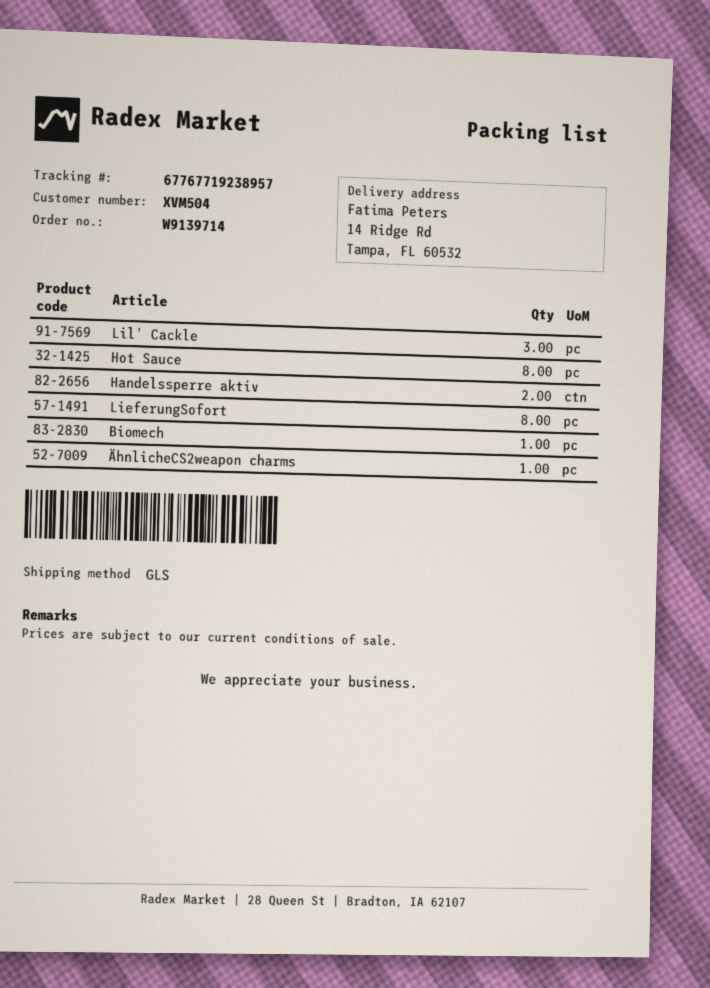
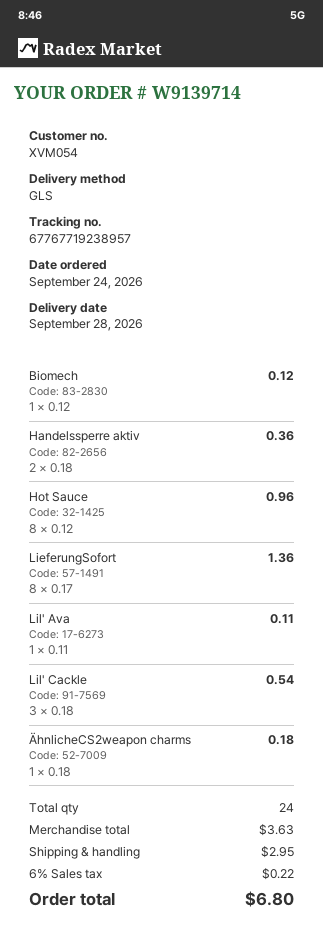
customer number: XVM504 -> XVM054
Lil' Ava: none -> 1

